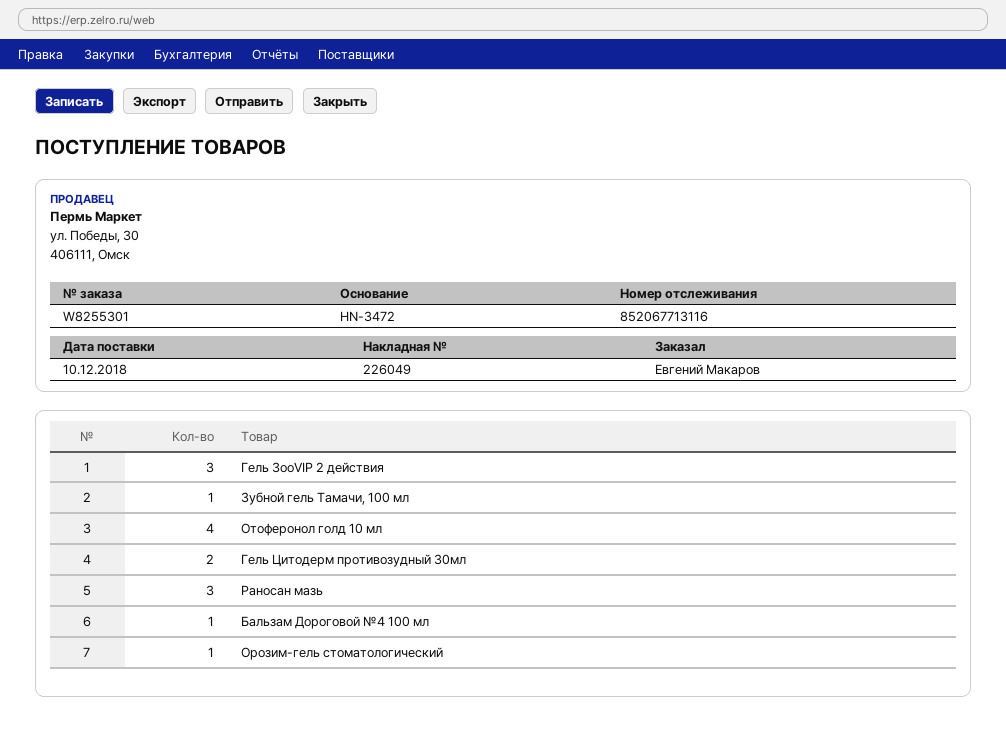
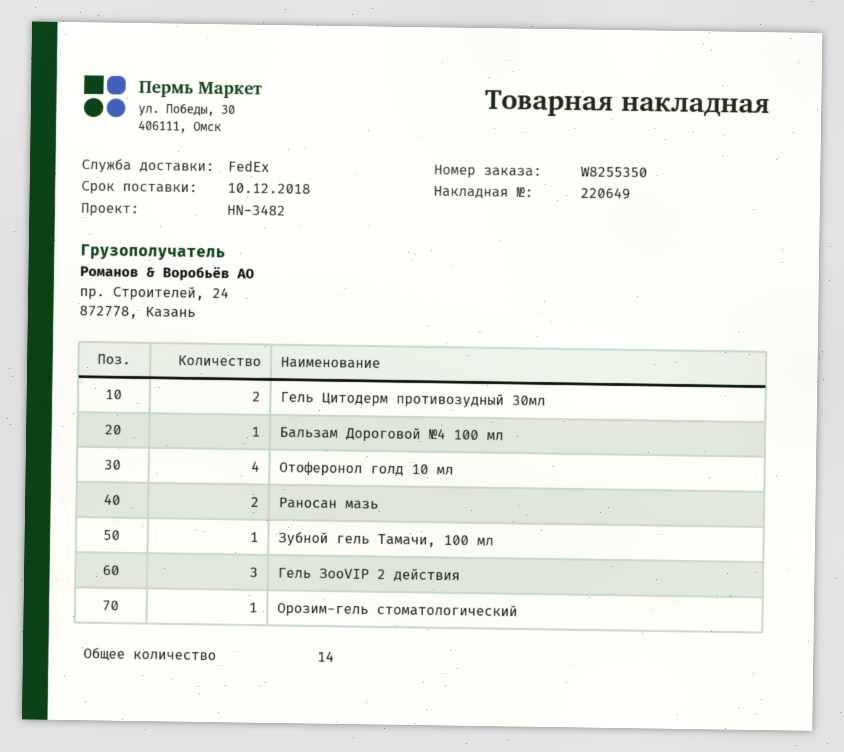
order number: W8255301 -> W8255350
delivery note number: 226049 -> 220649
reference: HN-3472 -> HN-3482
Раносан мазь: 3 -> 2

